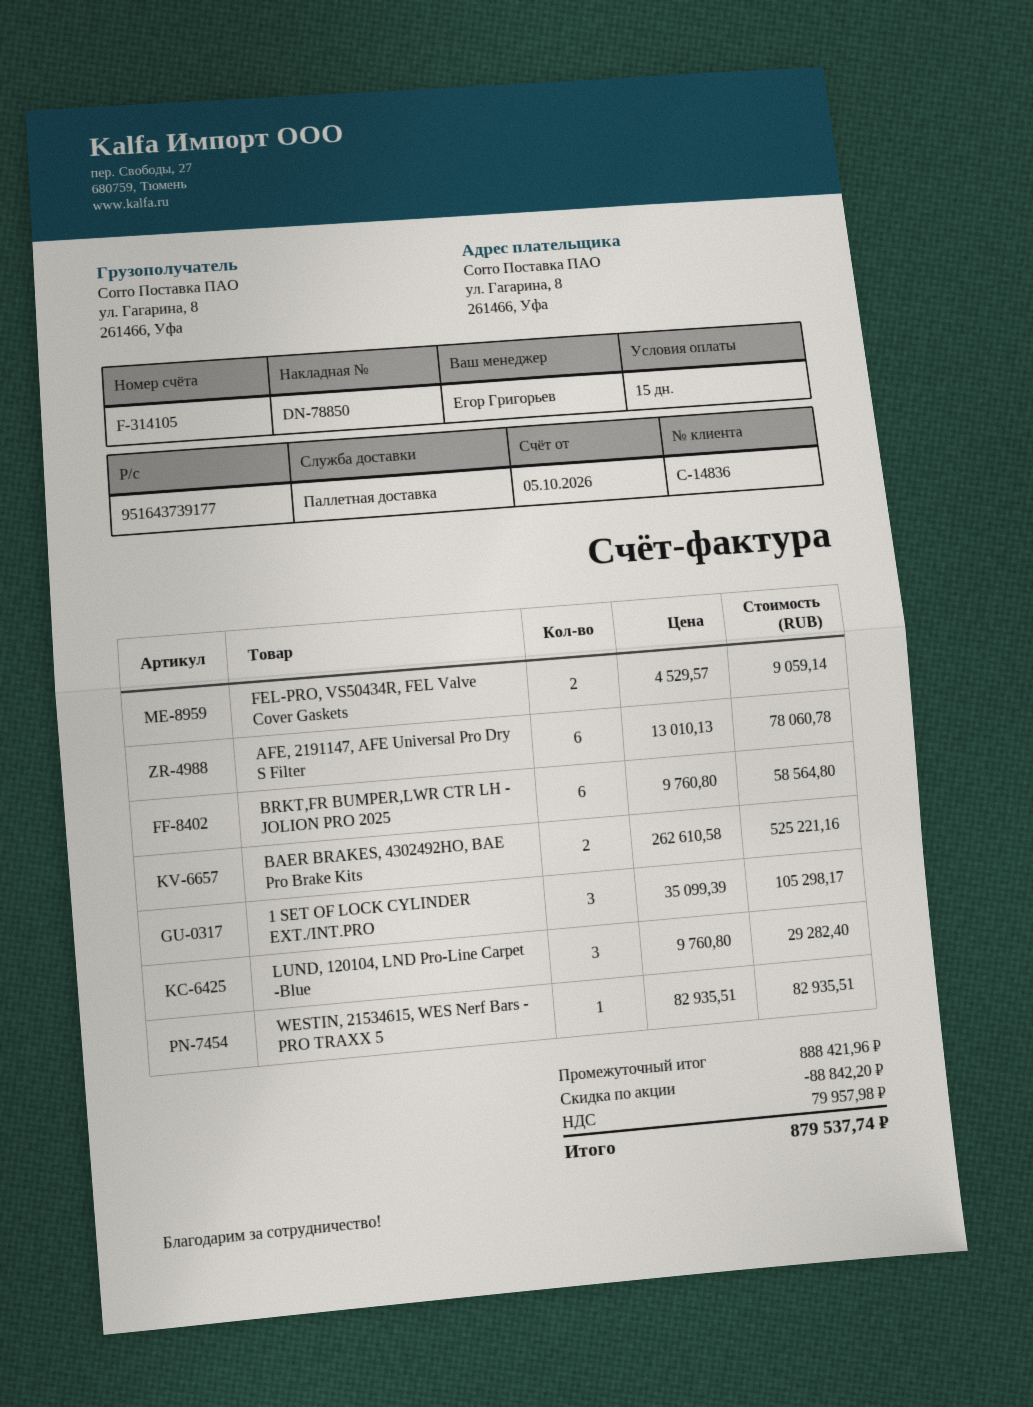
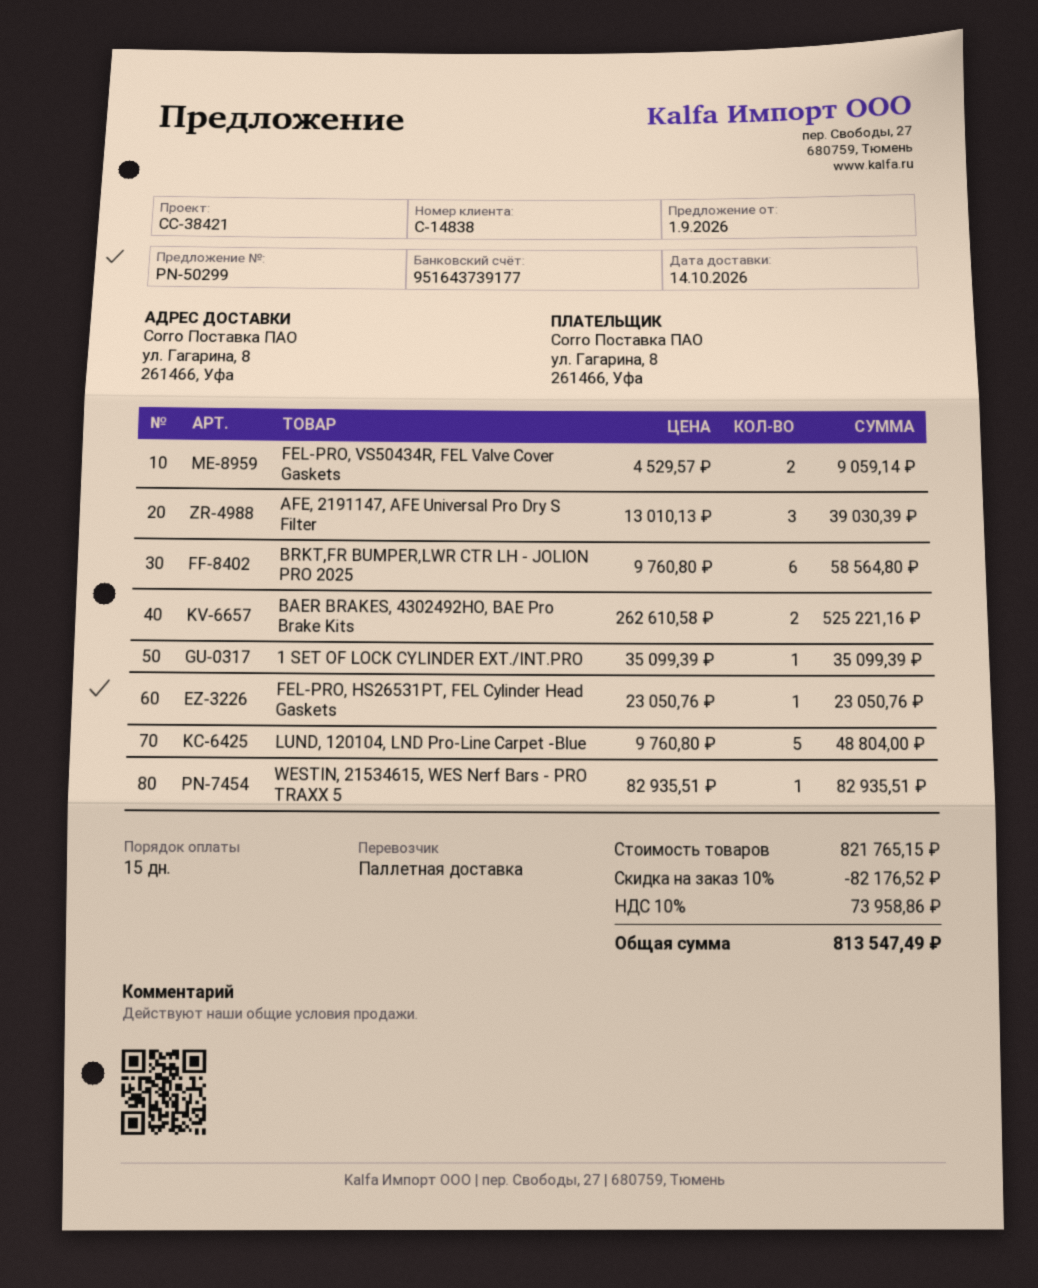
customer number: C-14836 -> C-14838
AFE, 2191147, AFE Universal Pro Dry S Filter: 6 x 13010.13 = 78060.78 -> 3 x 13010.13 = 39030.39
1 SET OF LOCK CYLINDER EXT./INT.PRO: 3 x 35099.39 = 105298.17 -> 1 x 35099.39 = 35099.39
LUND, 120104, LND Pro-Line Carpet -Blue: 3 x 9760.80 = 29282.40 -> 5 x 9760.80 = 48804.00
FEL-PRO, HS26531PT, FEL Cylinder Head Gaskets: none -> 1 x 23050.76 = 23050.76
subtotal: 888421.96 -> 821765.15
discount: 88842.20 -> 82176.52
tax: 79957.98 -> 73958.86
total: 879537.74 -> 813547.49

